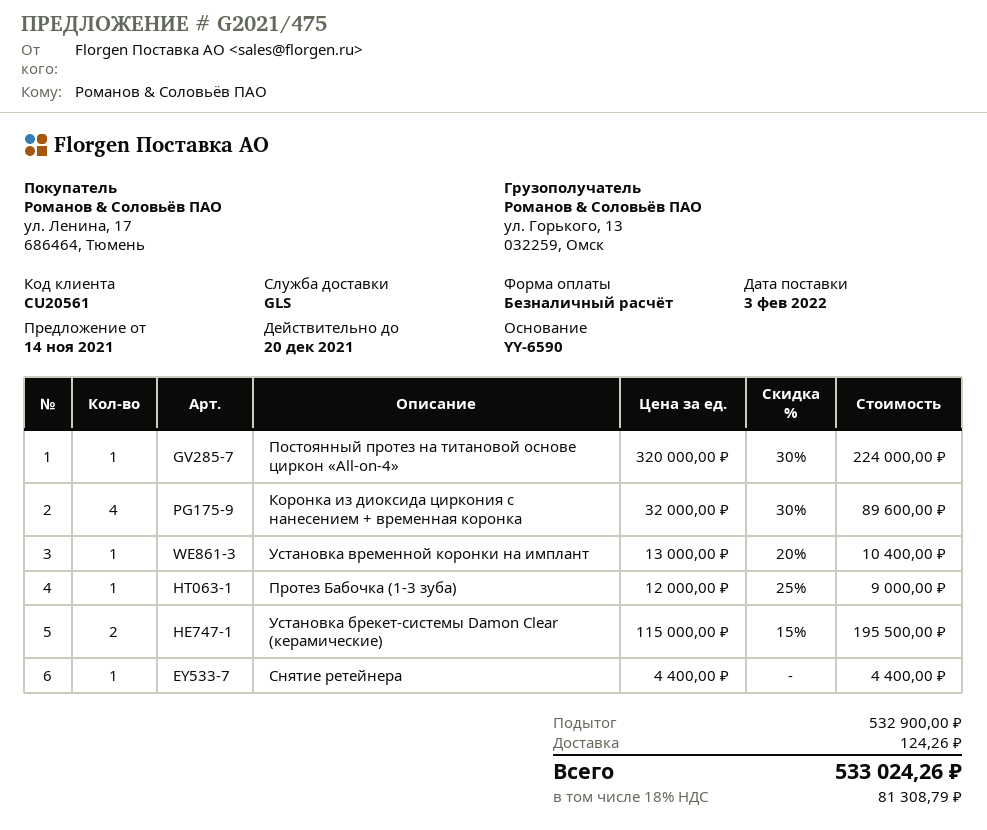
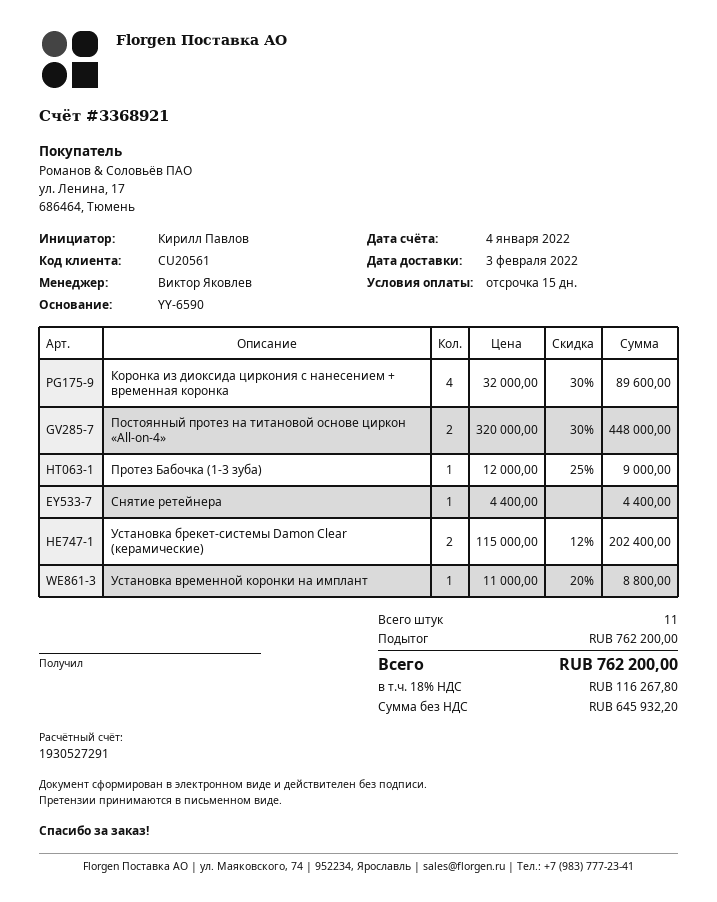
Постоянный протез на титановой основе циркон «All-on-4»: 1 x 320000.00 - 30% = 224000.00 -> 2 x 320000.00 - 30% = 448000.00
Установка временной коронки на имплант: 1 x 13000.00 - 20% = 10400.00 -> 1 x 11000.00 - 20% = 8800.00
Установка брекет-системы Damon Clear (керамические): 2 x 115000.00 - 15% = 195500.00 -> 2 x 115000.00 - 12% = 202400.00
subtotal: 532900.00 -> 762200.00
shipping: 124.26 -> none
tax: 18% = 81308.79 -> 18% = 116267.80
total: 533024.26 -> 762200.00

